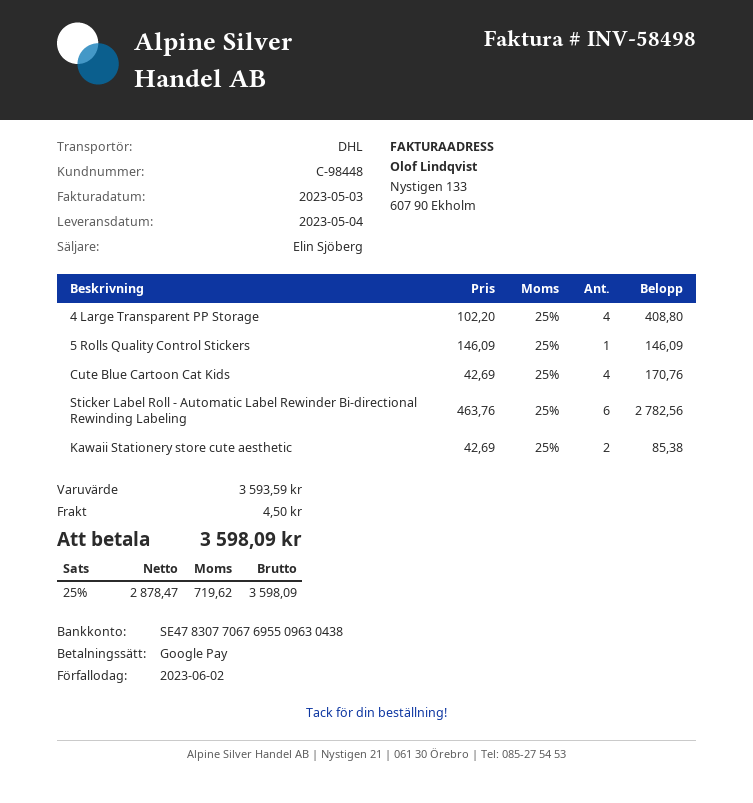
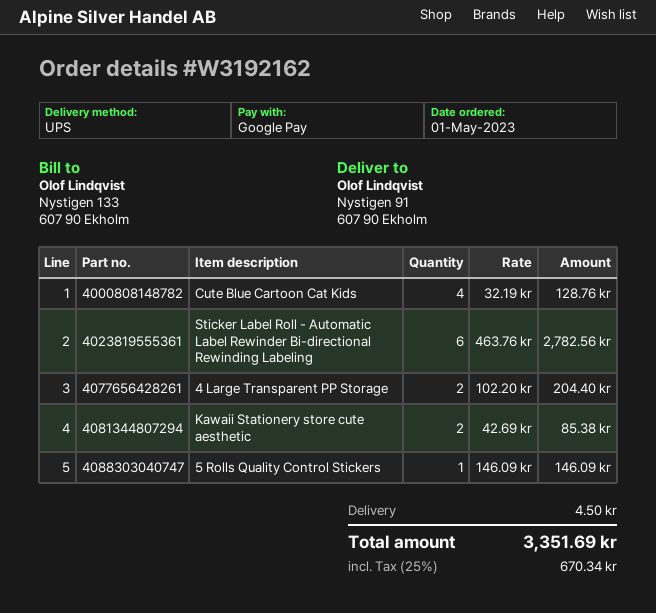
shipping method: DHL -> UPS
4 Large Transparent PP Storage: 4 x 102.20 = 408.80 -> 2 x 102.20 = 204.40
Cute Blue Cartoon Cat Kids: 4 x 42.69 = 170.76 -> 4 x 32.19 = 128.76
tax: 25% = 719.62 -> 25% = 670.34
total: 3598.09 -> 3351.69

